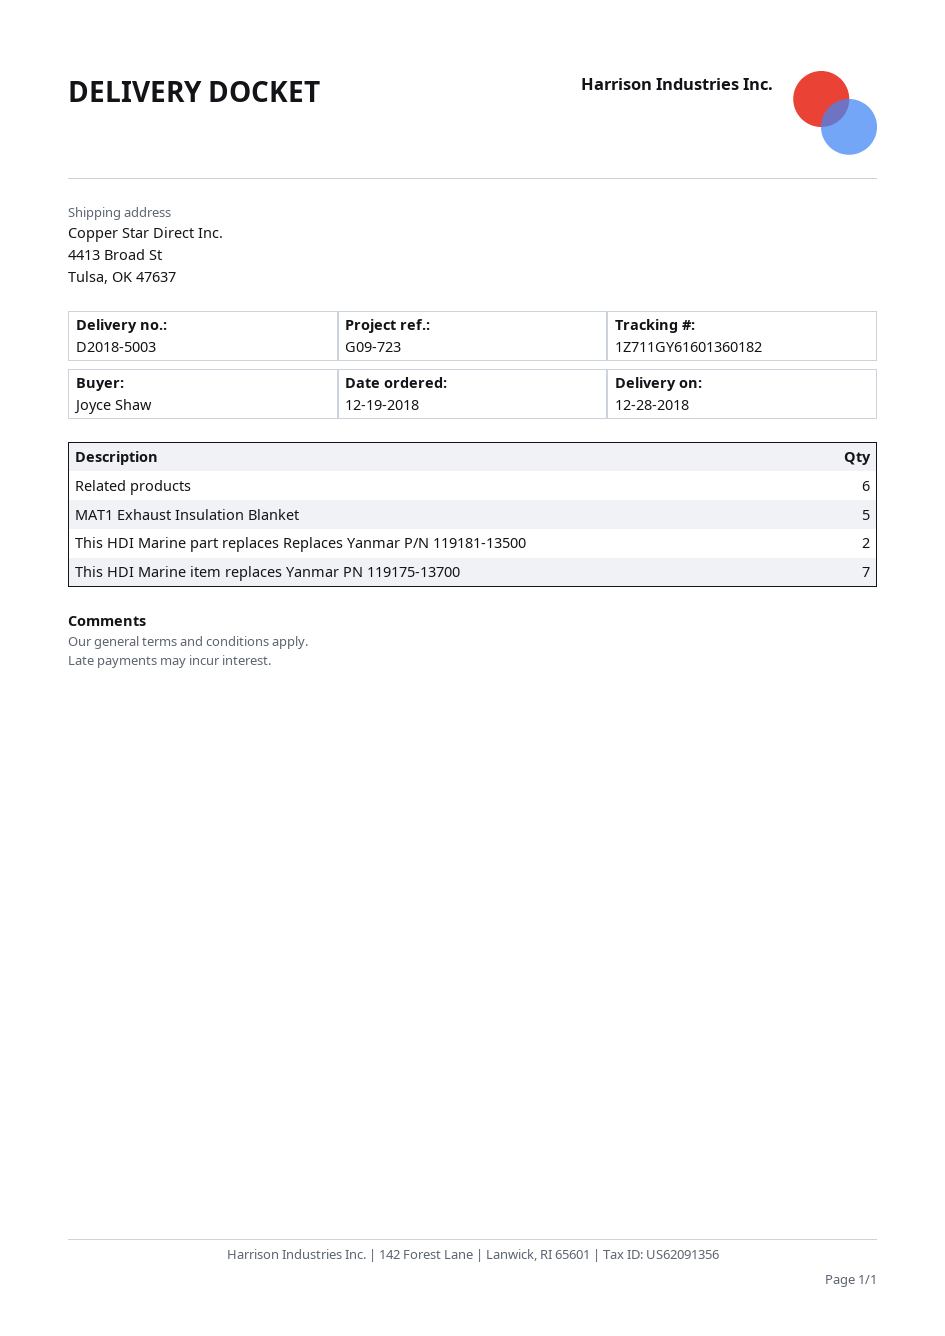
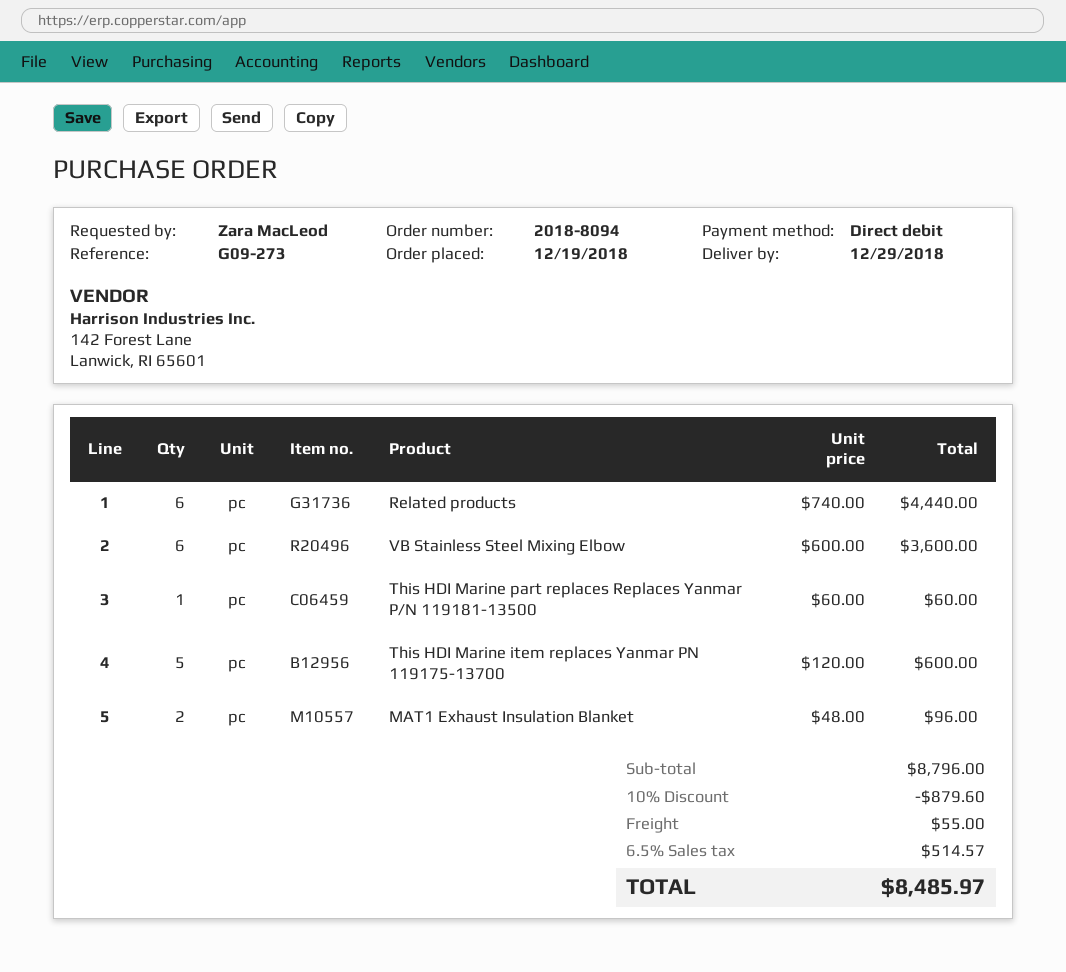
delivery date: 2018-12-28 -> 2018-12-29
reference: G09-723 -> G09-273
ordered by: Joyce Shaw -> Zara MacLeod
MAT1 Exhaust Insulation Blanket: 5 -> 2
This HDI Marine part replaces Replaces Yanmar P/N 119181-13500: 2 -> 1
This HDI Marine item replaces Yanmar PN 119175-13700: 7 -> 5
VB Stainless Steel Mixing Elbow: none -> 6

